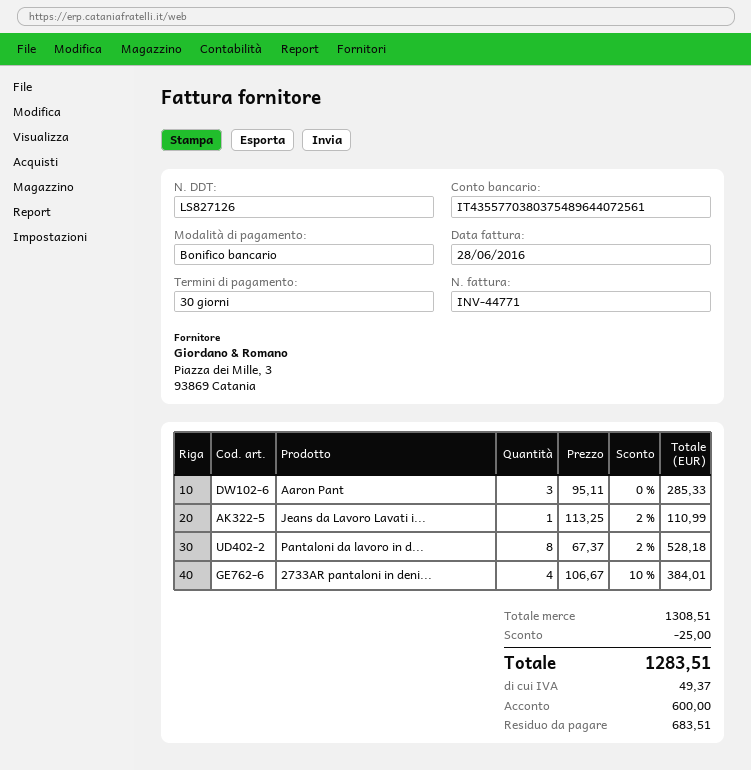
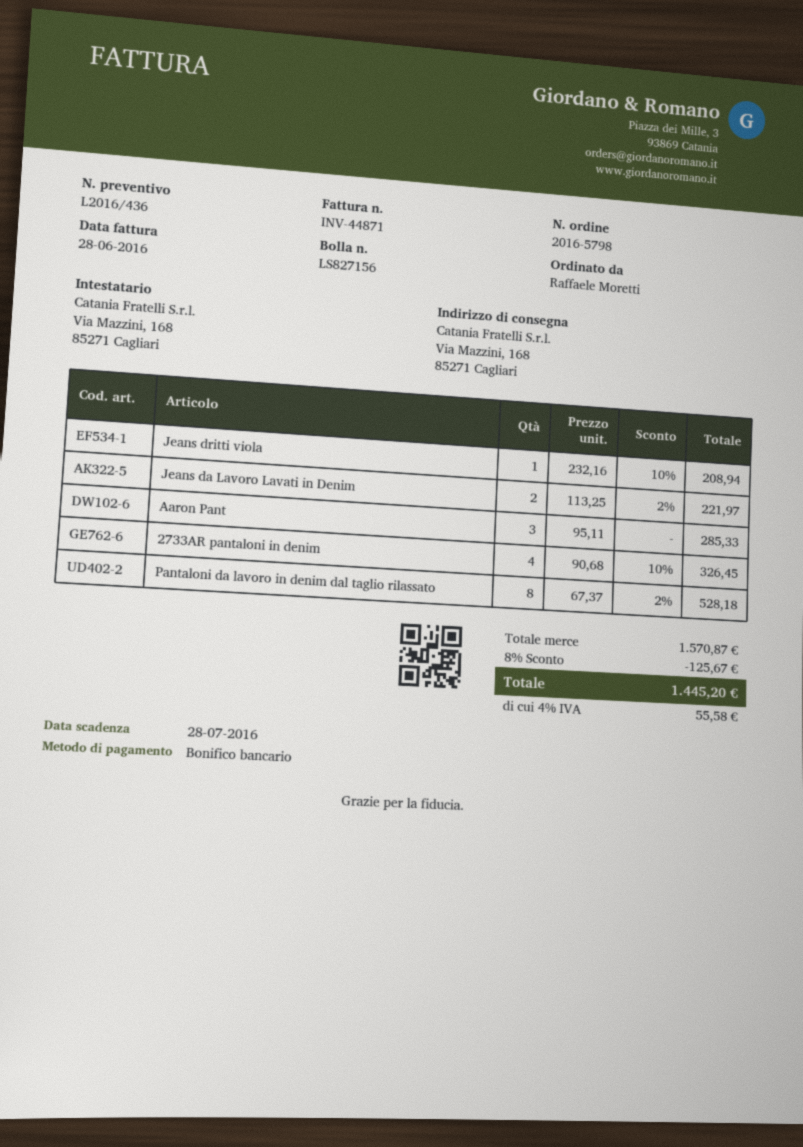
delivery note number: LS827126 -> LS827156
invoice number: INV-44771 -> INV-44871
Jeans da Lavoro Lavati i...: 1 x 113.25 - 2% = 110.99 -> 2 x 113.25 - 2% = 221.97
2733AR pantaloni in deni...: 4 x 106.67 - 10% = 384.01 -> 4 x 90.68 - 10% = 326.45
Jeans dritti viola: none -> 1 x 232.16 - 10% = 208.94
subtotal: 1308.51 -> 1570.87
discount: 25.00 -> 125.67
tax: 49.37 -> 55.58
total: 1283.51 -> 1445.20

